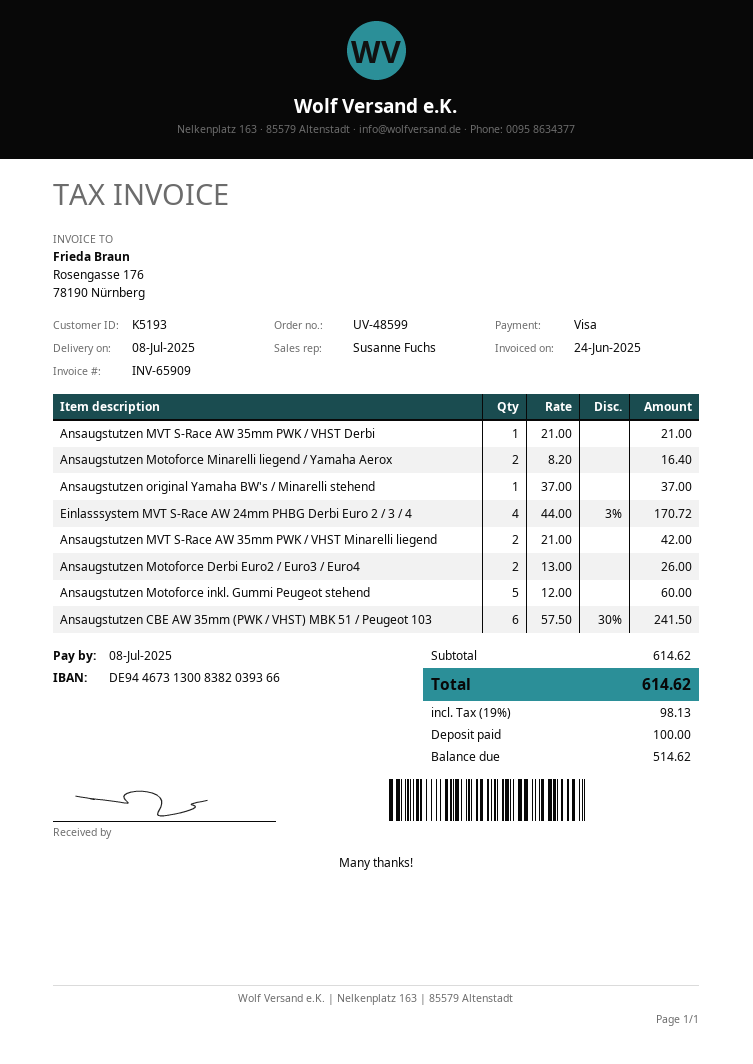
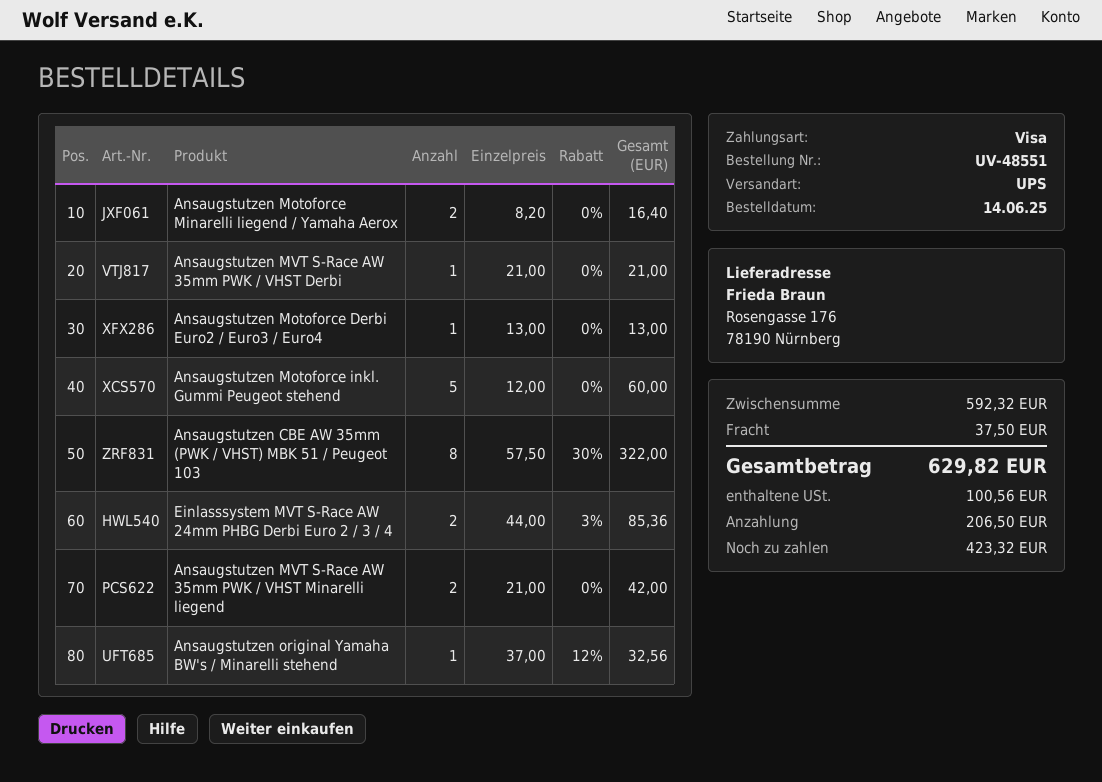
order number: UV-48599 -> UV-48551
Ansaugstutzen original Yamaha BW's / Minarelli stehend: 1 x 37.00 = 37.00 -> 1 x 37.00 - 12% = 32.56
Einlasssystem MVT S-Race AW 24mm PHBG Derbi Euro 2 / 3 / 4: 4 x 44.00 - 3% = 170.72 -> 2 x 44.00 - 3% = 85.36
Ansaugstutzen Motoforce Derbi Euro2 / Euro3 / Euro4: 2 x 13.00 = 26.00 -> 1 x 13.00 = 13.00
Ansaugstutzen CBE AW 35mm (PWK / VHST) MBK 51 / Peugeot 103: 6 x 57.50 - 30% = 241.50 -> 8 x 57.50 - 30% = 322.00
subtotal: 614.62 -> 592.32
shipping: none -> 37.50
tax: 98.13 -> 100.56
total: 614.62 -> 629.82
deposit: 100.00 -> 206.50
balance: 514.62 -> 423.32

